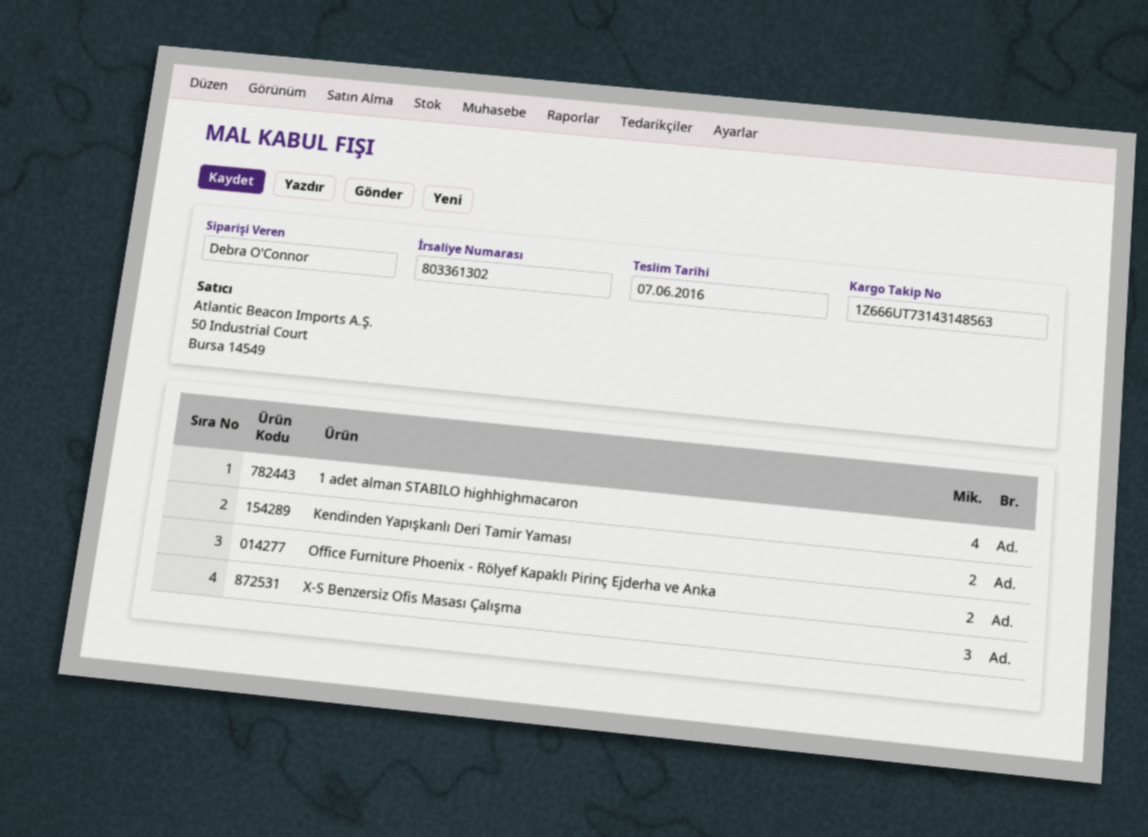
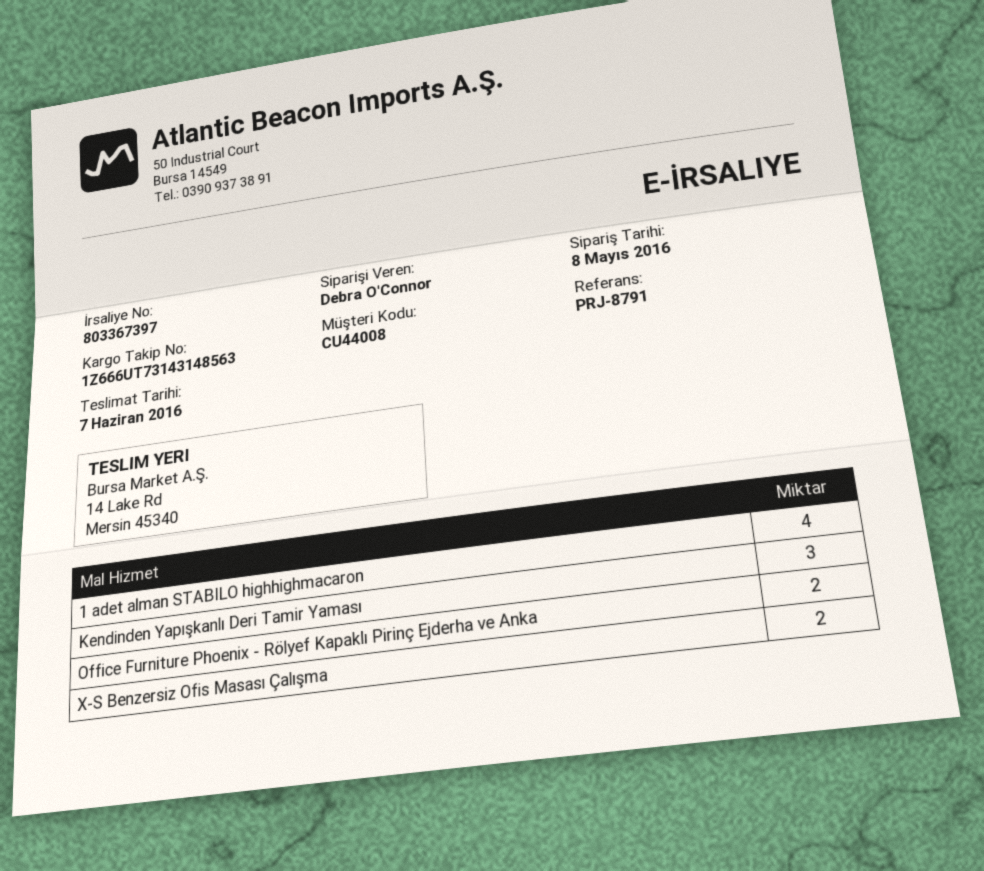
delivery note number: 803361302 -> 803367397
Kendinden Yapışkanlı Deri Tamir Yaması: 2 -> 3
X-S Benzersiz Ofis Masası Çalışma: 3 -> 2

